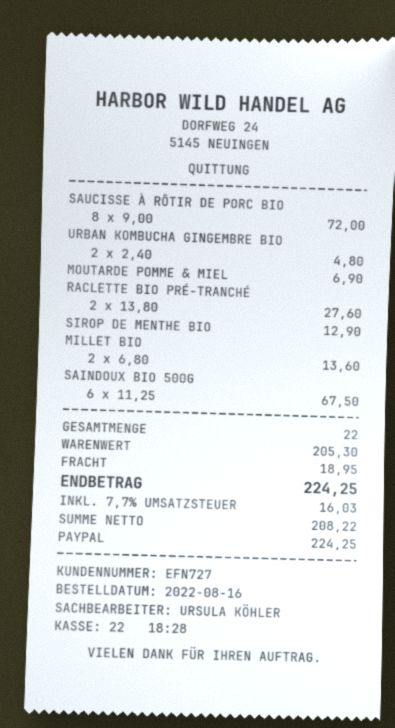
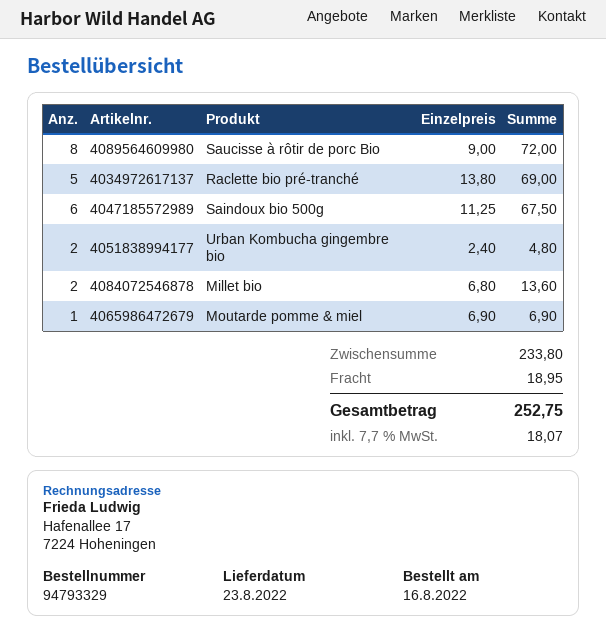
RACLETTE BIO PRÉ-TRANCHÉ: 2 x 13.80 = 27.60 -> 5 x 13.80 = 69.00
SIROP DE MENTHE BIO: 1 x 12.90 = 12.90 -> none
subtotal: 205.30 -> 233.80
tax: 7.7% = 16.03 -> 7.7% = 18.07
total: 224.25 -> 252.75

